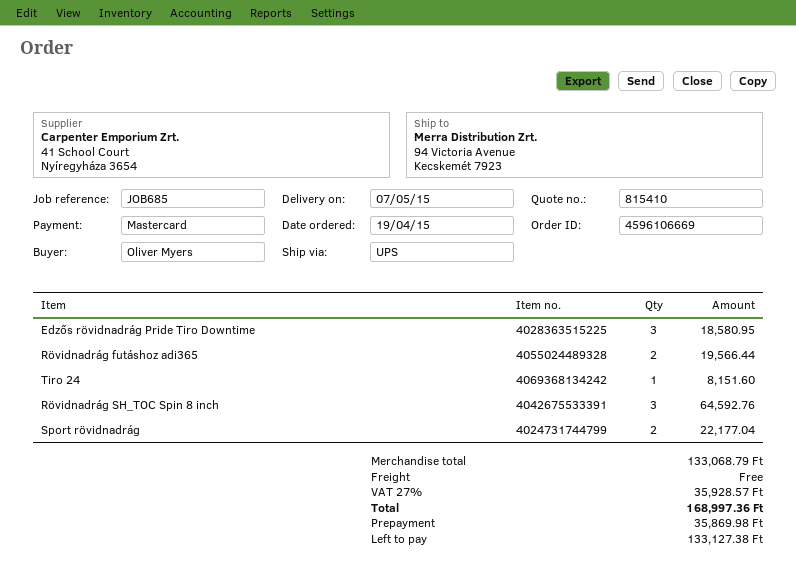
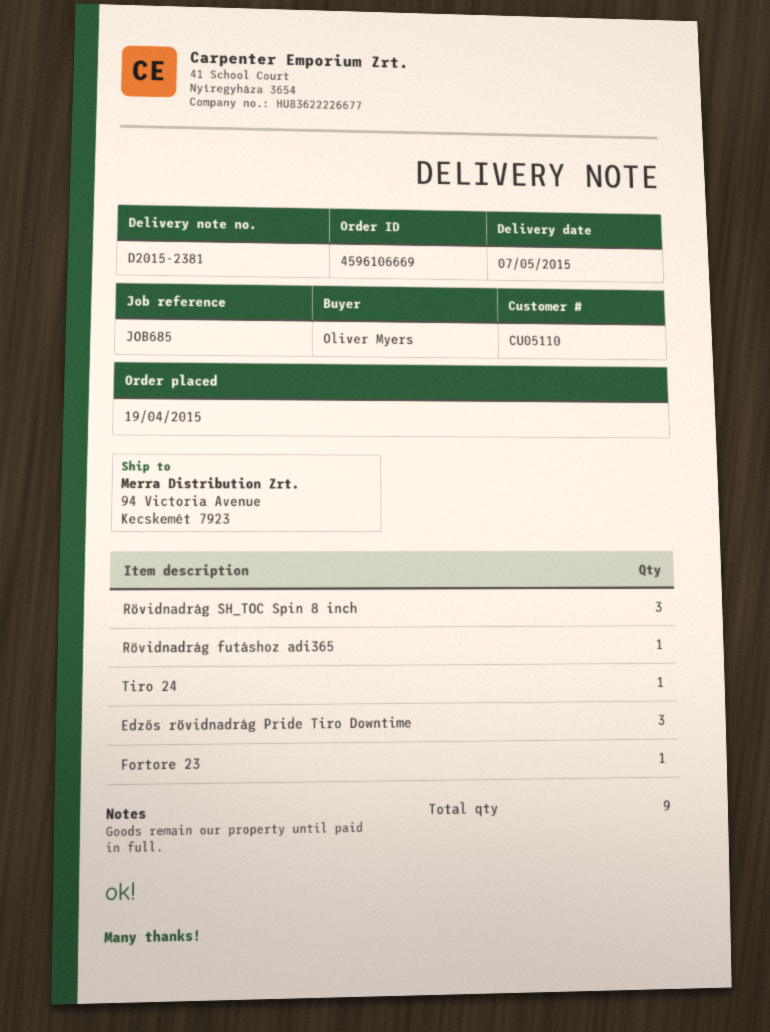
Rövidnadrág futáshoz adi365: 2 -> 1
Sport rövidnadrág: 2 -> none
Fortore 23: none -> 1

